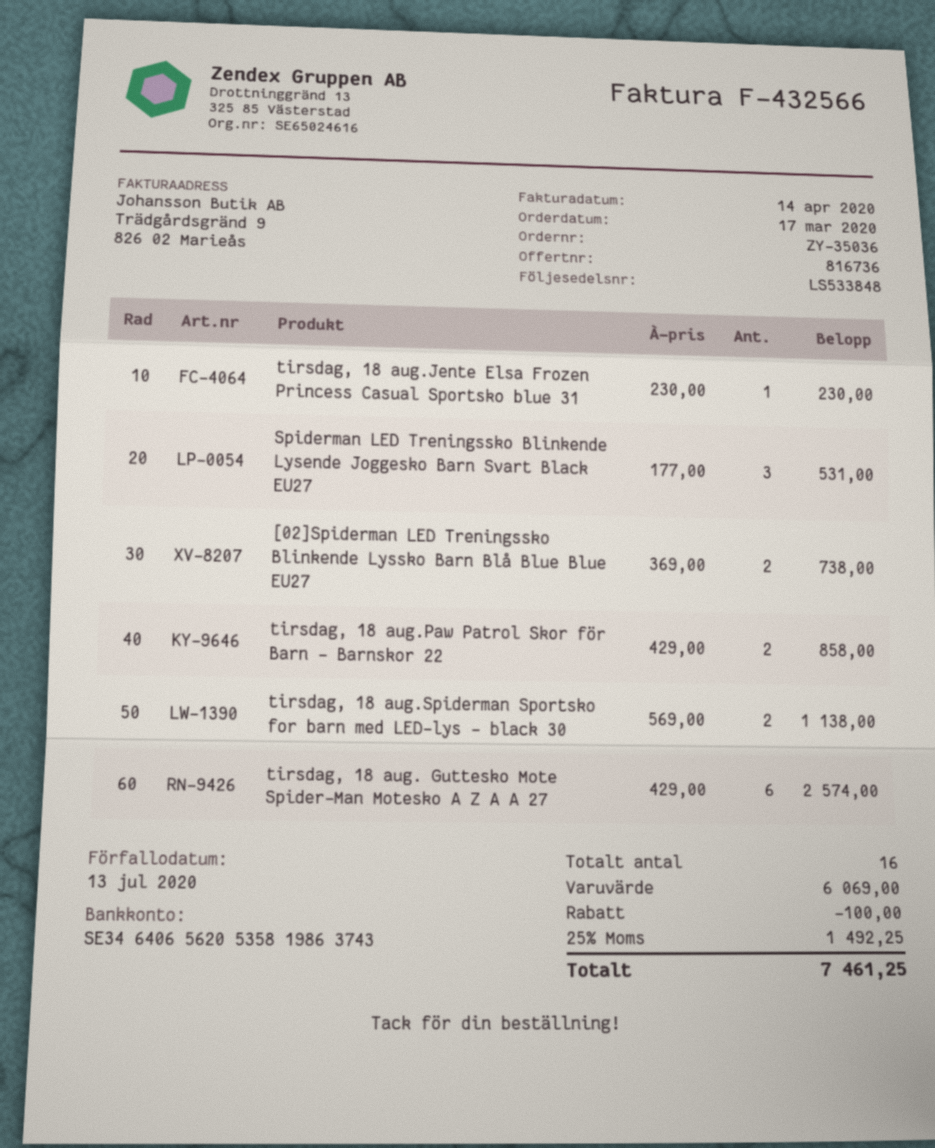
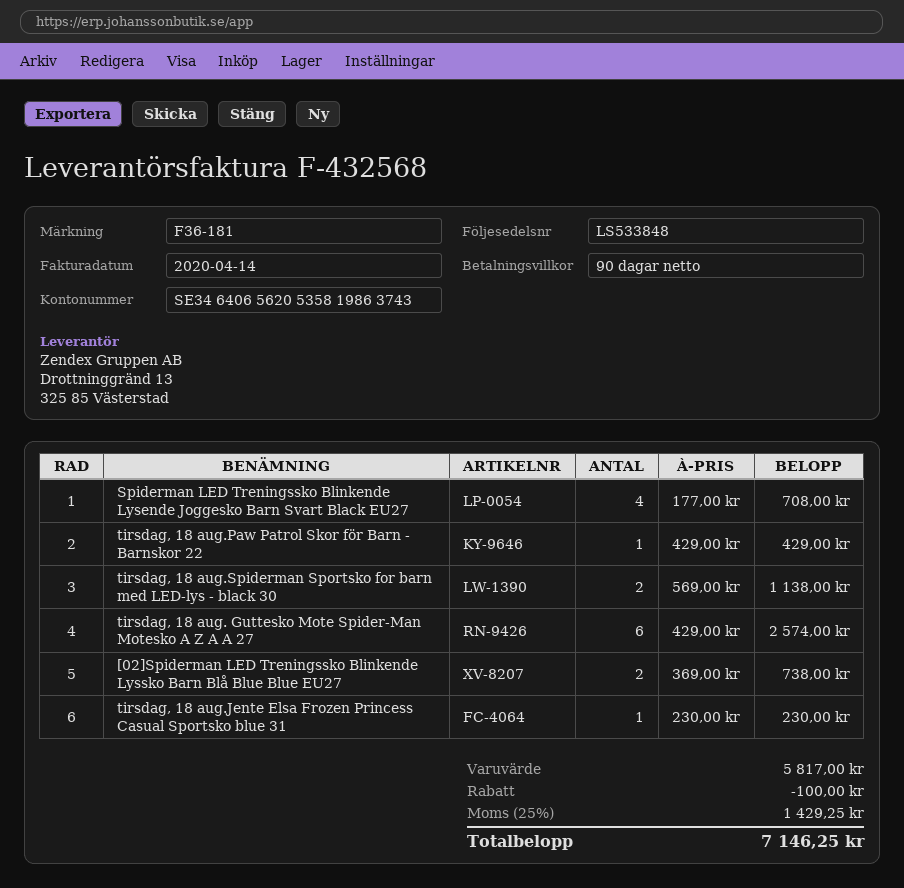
invoice number: F-432566 -> F-432568
Spiderman LED Treningssko Blinkende Lysende Joggesko Barn Svart Black EU27: 3 x 177.00 = 531.00 -> 4 x 177.00 = 708.00
tirsdag, 18 aug.Paw Patrol Skor för Barn - Barnskor 22: 2 x 429.00 = 858.00 -> 1 x 429.00 = 429.00
subtotal: 6069.00 -> 5817.00
tax: 25% = 1492.25 -> 25% = 1429.25
total: 7461.25 -> 7146.25

